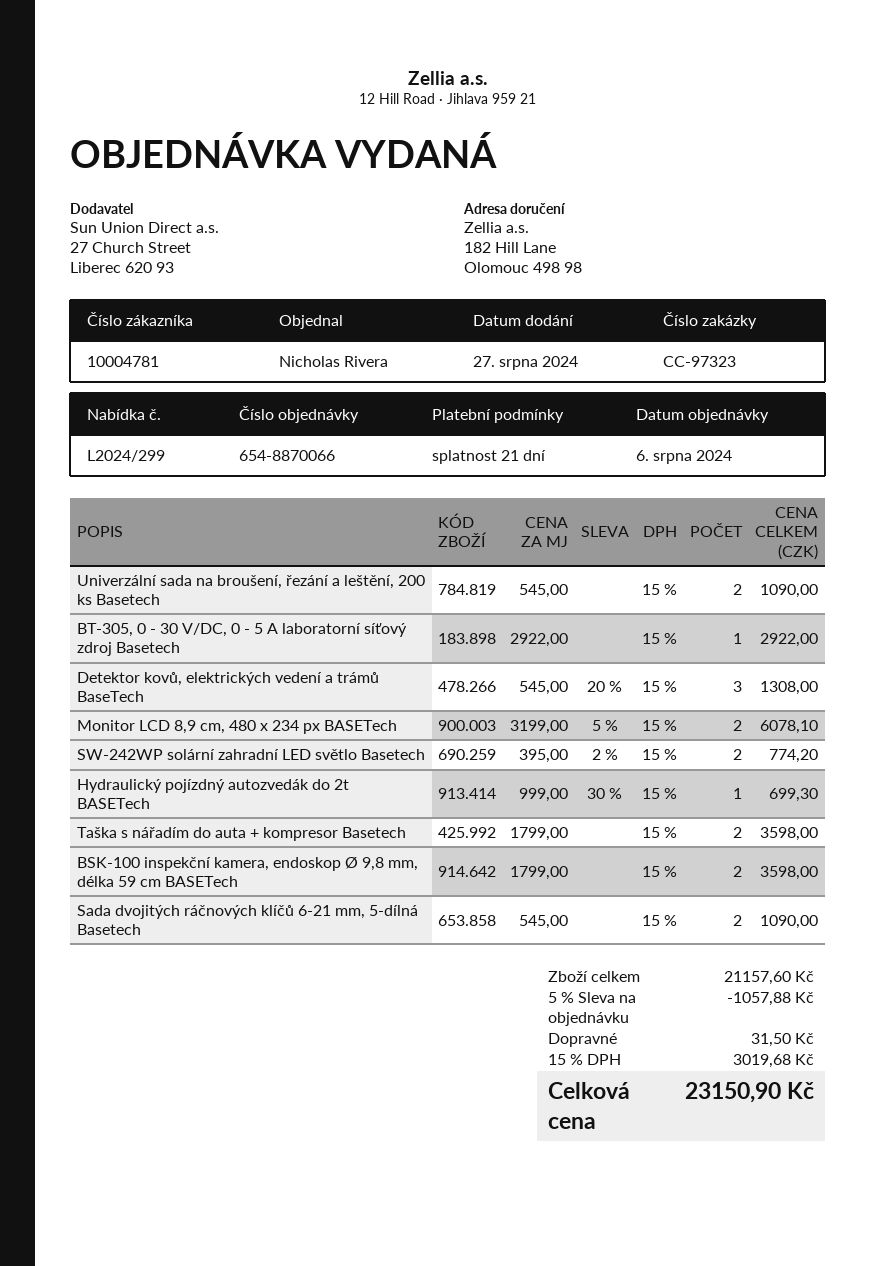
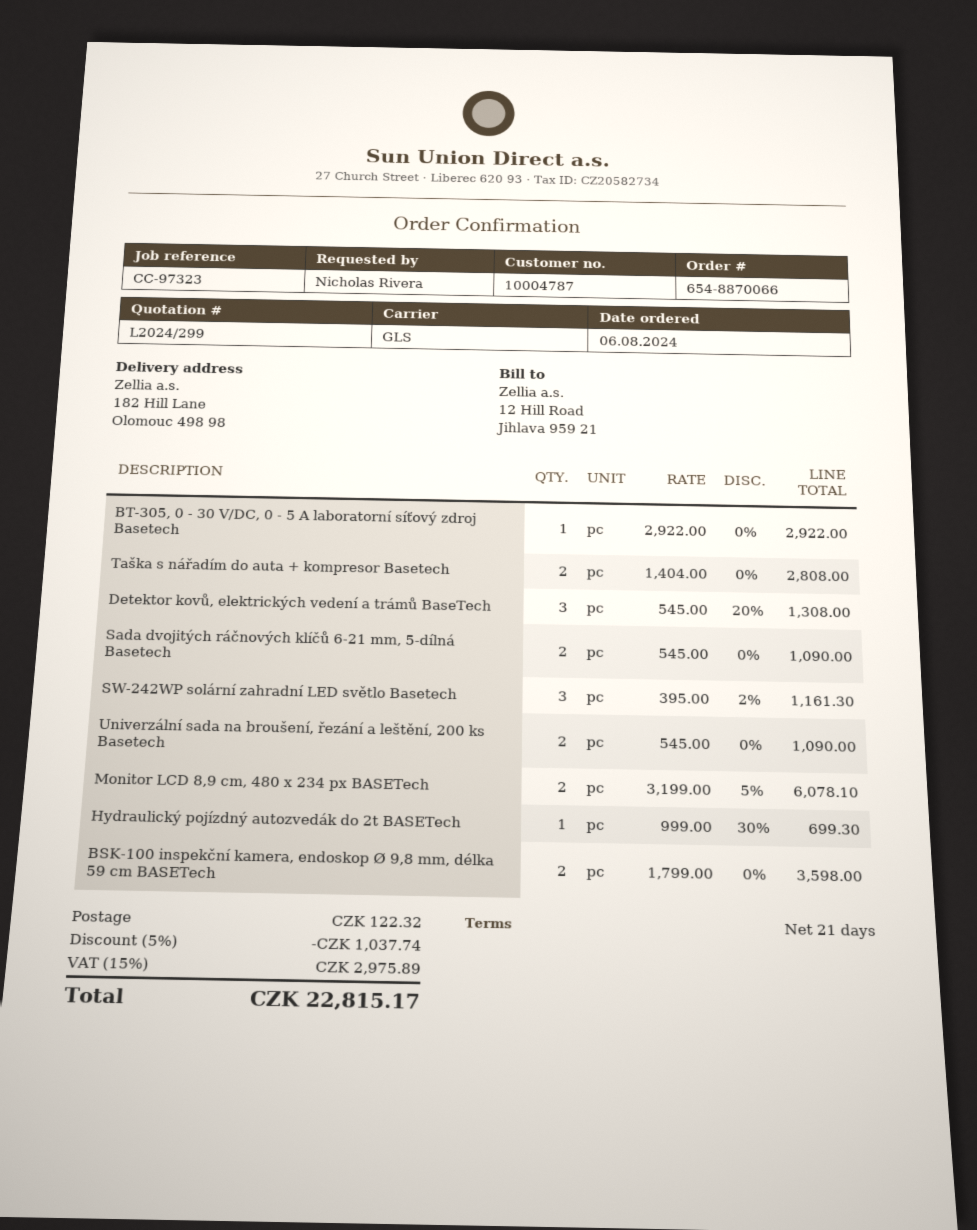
customer number: 10004781 -> 10004787
SW-242WP solární zahradní LED světlo Basetech: 2 x 395.00 - 2% = 774.20 -> 3 x 395.00 - 2% = 1161.30
Taška s nářadím do auta + kompresor Basetech: 2 x 1799.00 = 3598.00 -> 2 x 1404.00 = 2808.00
discount: 5% = 1057.88 -> 5% = 1037.74
shipping: 31.50 -> 122.32
tax: 15% = 3019.68 -> 15% = 2975.89
total: 23150.90 -> 22815.17

